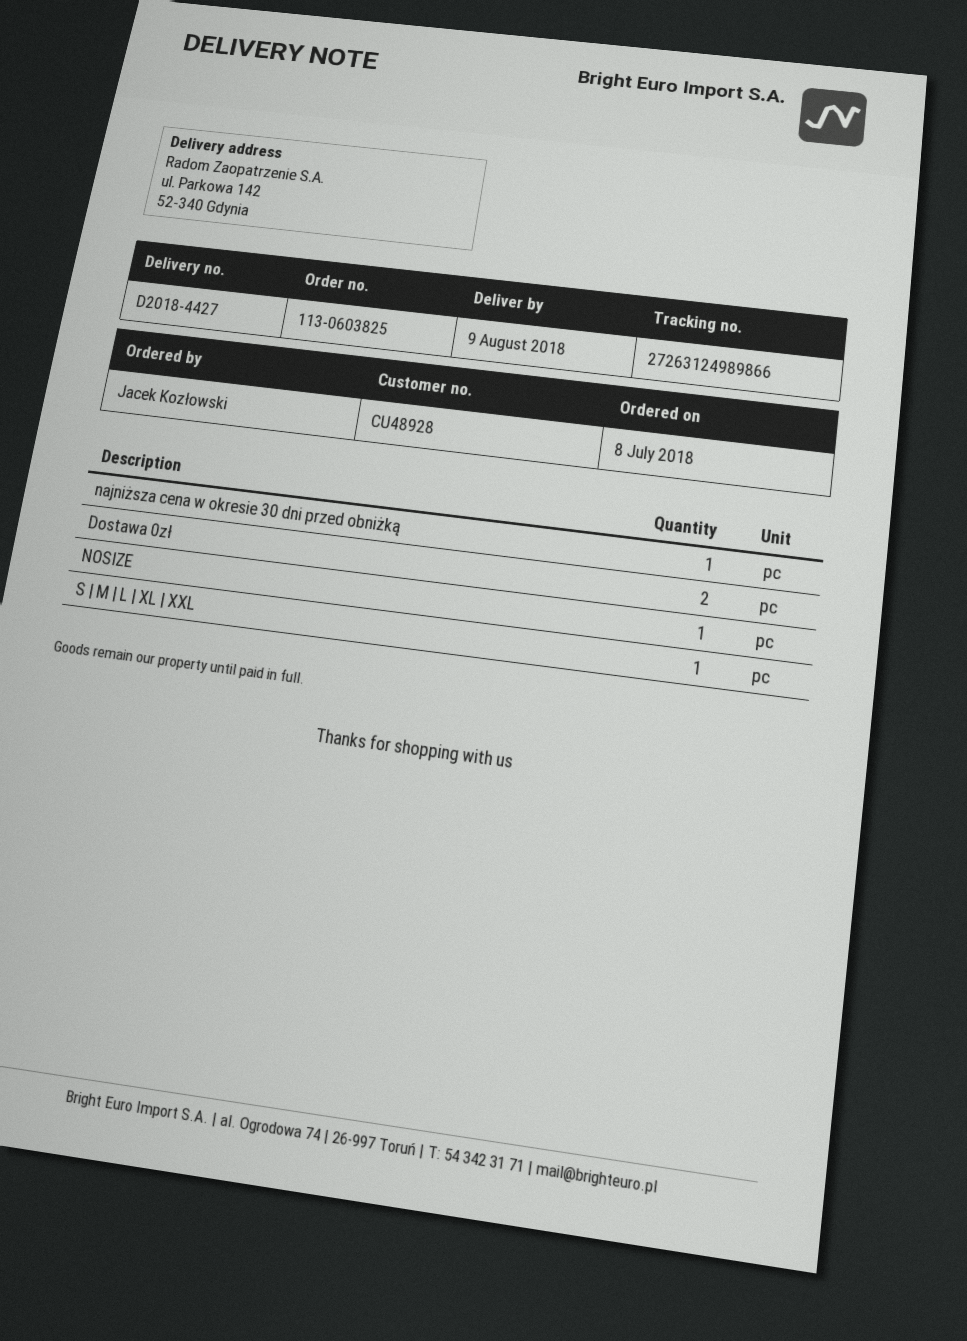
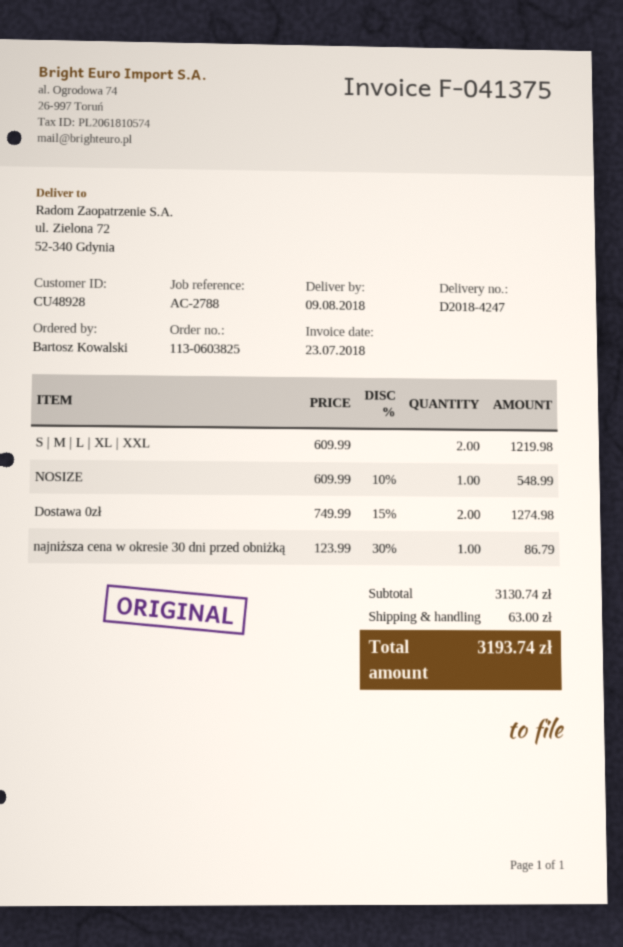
delivery note number: D2018-4427 -> D2018-4247
ordered by: Jacek Kozłowski -> Bartosz Kowalski
ship to: ul. Parkowa 142, 52-340 Gdynia -> ul. Zielona 72, 52-340 Gdynia
S | M | L | XL | XXL: 1 -> 2

